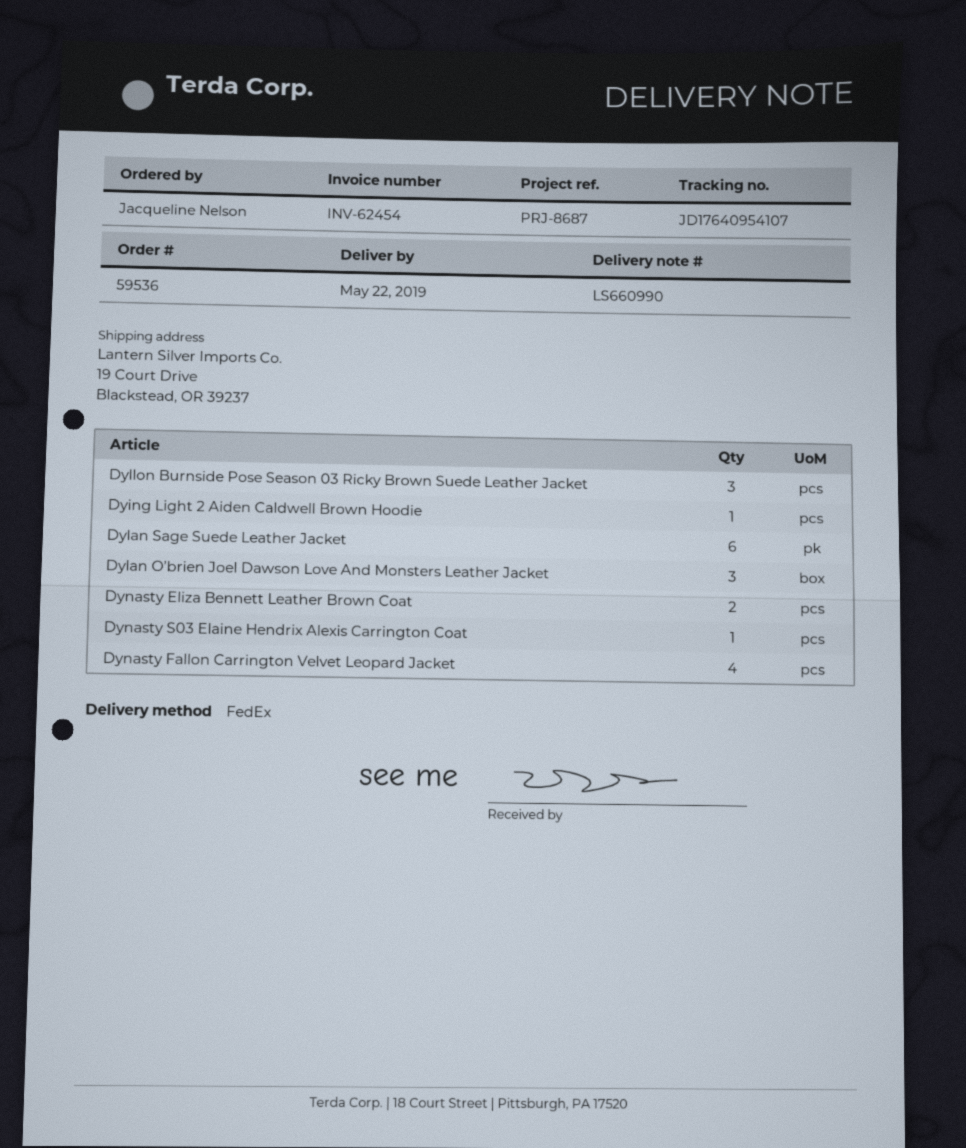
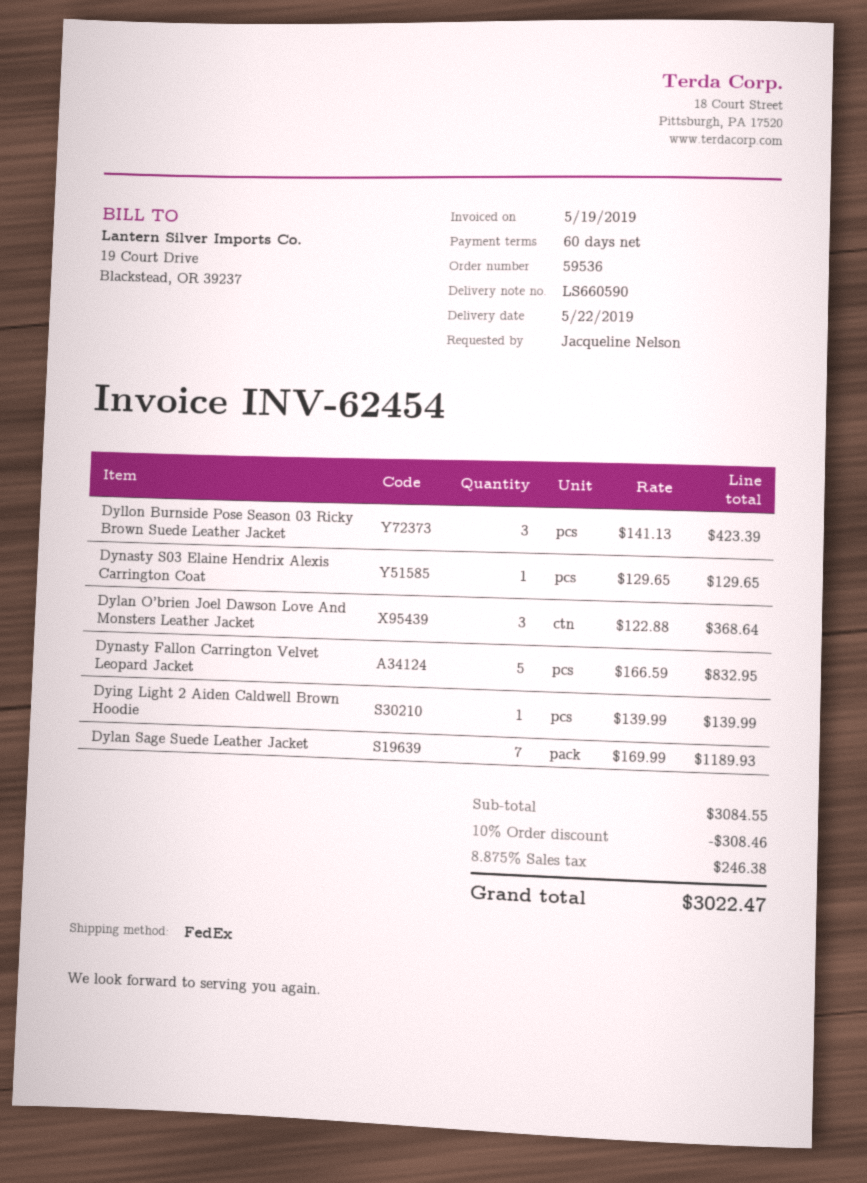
delivery note number: LS660990 -> LS660590
Dylan Sage Suede Leather Jacket: 6 -> 7
Dynasty Eliza Bennett Leather Brown Coat: 2 -> none
Dynasty Fallon Carrington Velvet Leopard Jacket: 4 -> 5

